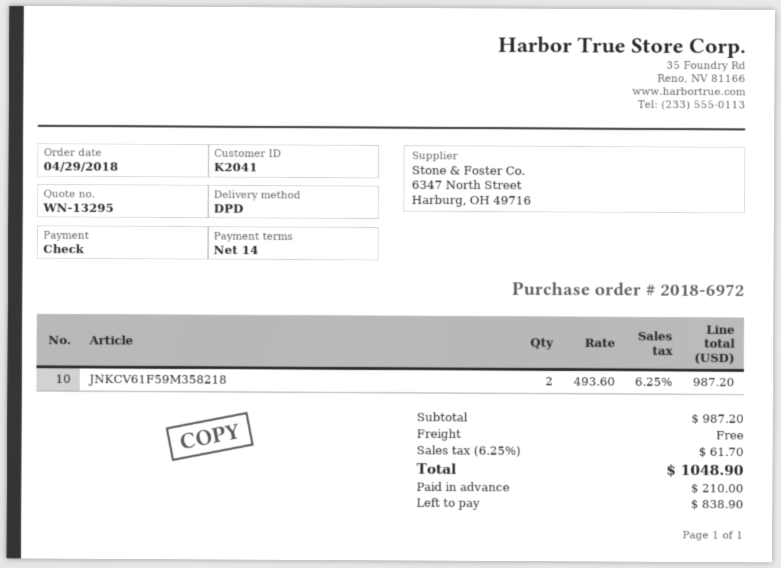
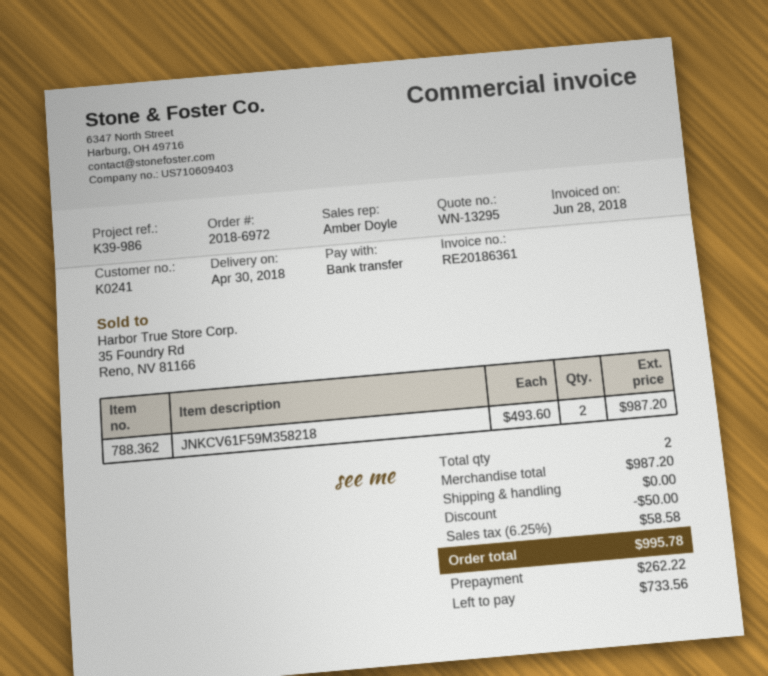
customer number: K2041 -> K0241
payment method: cheque -> bank transfer
discount: none -> 50.00
tax: 6.25% = 61.70 -> 6.25% = 58.58
total: 1048.90 -> 995.78
deposit: 210.00 -> 262.22
balance: 838.90 -> 733.56

